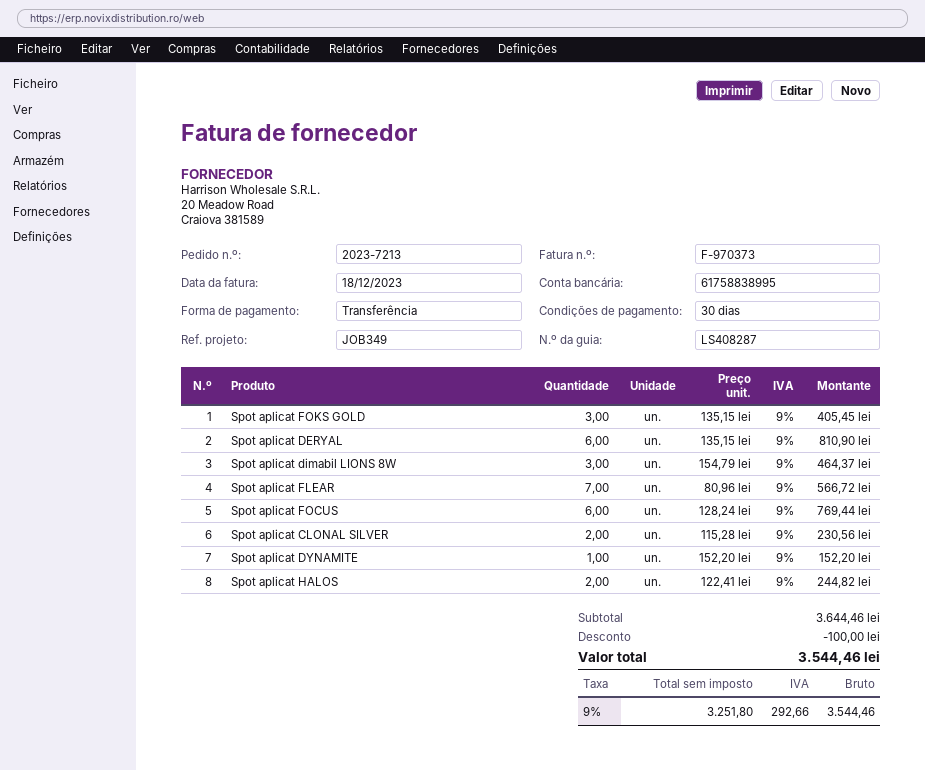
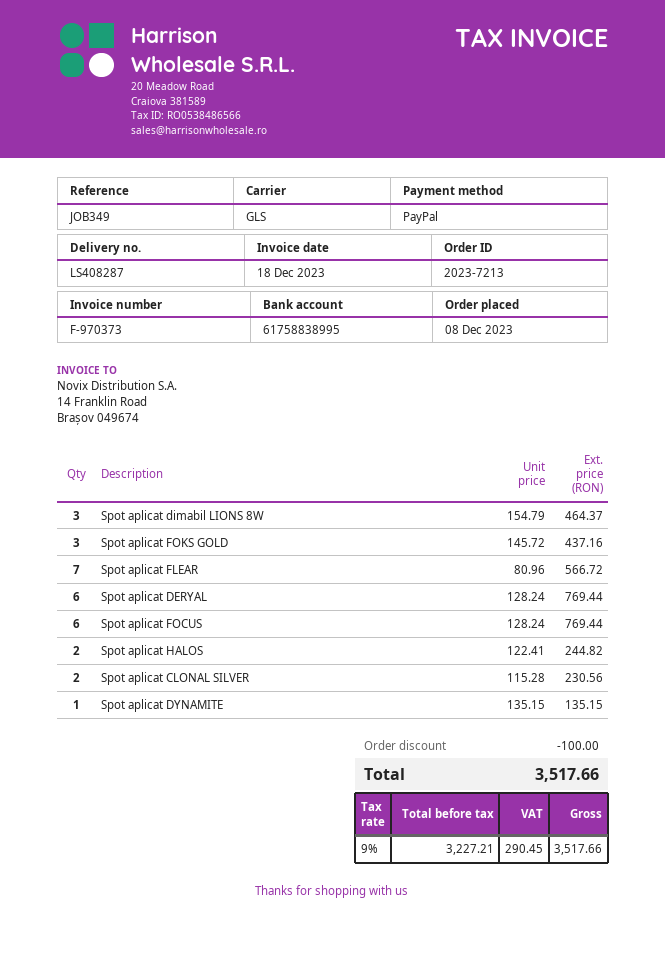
payment method: bank transfer -> PayPal
Spot aplicat FOKS GOLD: 3 x 135.15 = 405.45 -> 3 x 145.72 = 437.16
Spot aplicat DERYAL: 6 x 135.15 = 810.90 -> 6 x 128.24 = 769.44
Spot aplicat DYNAMITE: 1 x 152.20 = 152.20 -> 1 x 135.15 = 135.15
net: 3251.80 -> 3227.21
tax: 9% = 292.66 -> 9% = 290.45
total: 3544.46 -> 3517.66

